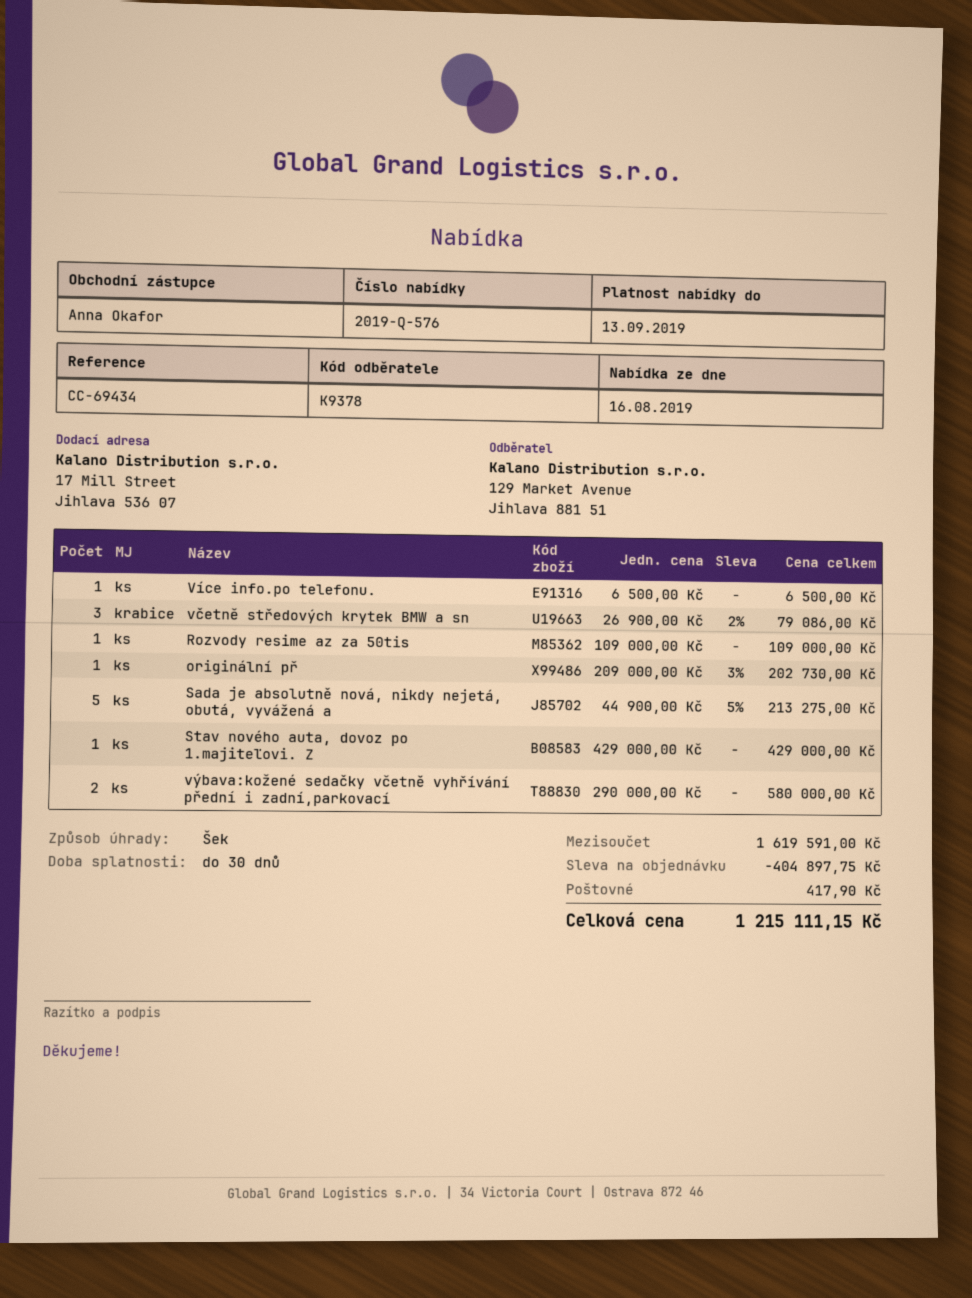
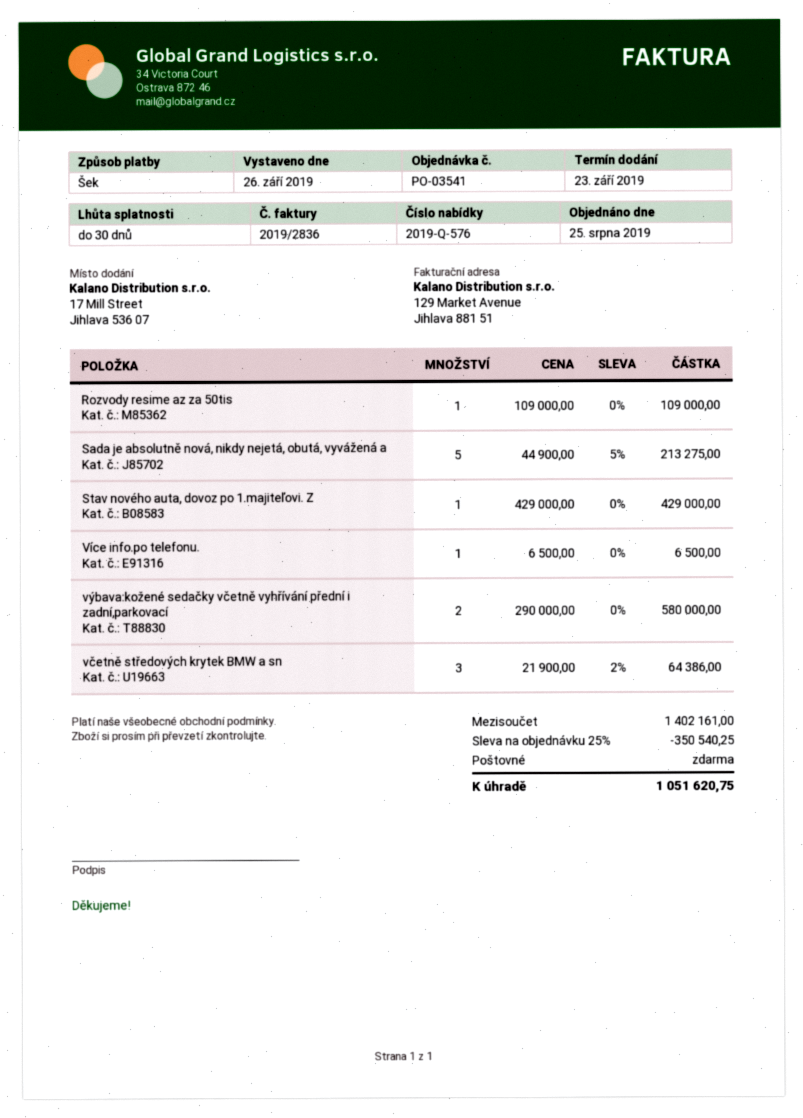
včetně středových krytek BMW a sn: 3 x 26900.00 - 2% = 79086.00 -> 3 x 21900.00 - 2% = 64386.00
originální př: 1 x 209000.00 - 3% = 202730.00 -> none
subtotal: 1619591.00 -> 1402161.00
discount: 404897.75 -> 350540.25
shipping: 417.90 -> 0.00
total: 1215111.15 -> 1051620.75

